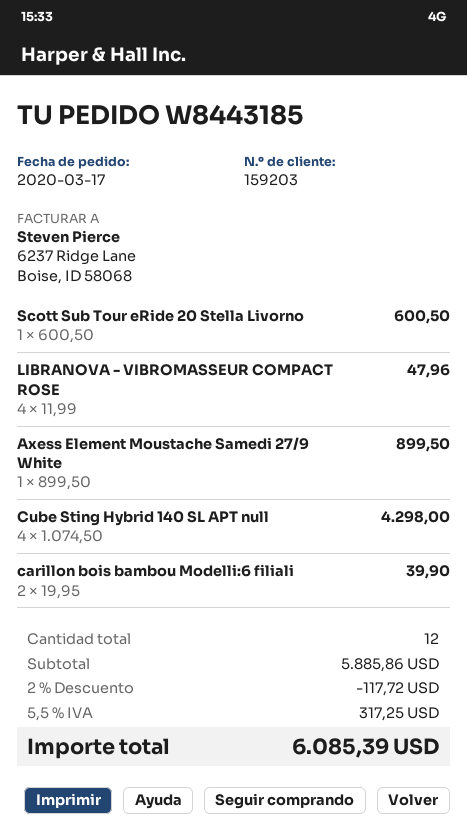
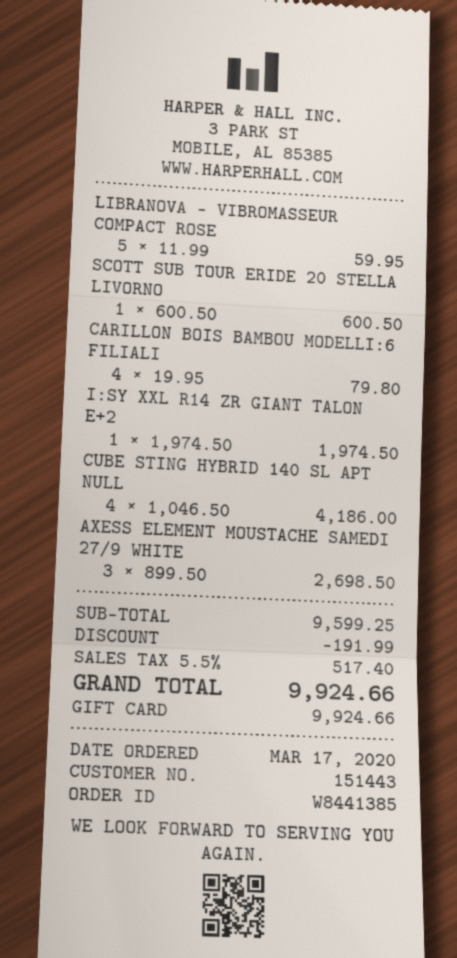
order number: W8443185 -> W8441385
customer number: 159203 -> 151443
LIBRANOVA - VIBROMASSEUR COMPACT ROSE: 4 x 11.99 = 47.96 -> 5 x 11.99 = 59.95
Axess Element Moustache Samedi 27/9 White: 1 x 899.50 = 899.50 -> 3 x 899.50 = 2698.50
Cube Sting Hybrid 140 SL APT null: 4 x 1074.50 = 4298.00 -> 4 x 1046.50 = 4186.00
carillon bois bambou Modelli:6 filiali: 2 x 19.95 = 39.90 -> 4 x 19.95 = 79.80
I:SY XXL R14 ZR GIANT TALON E+2: none -> 1 x 1974.50 = 1974.50
subtotal: 5885.86 -> 9599.25
discount: 117.72 -> 191.99
tax: 5.5% = 317.25 -> 5.5% = 517.40
total: 6085.39 -> 9924.66

